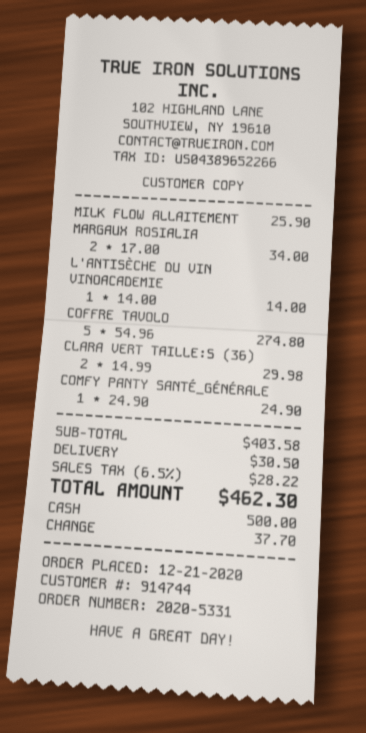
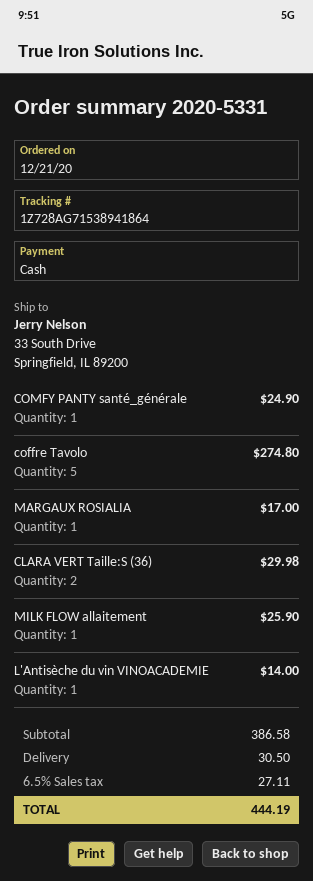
MARGAUX ROSIALIA: 2 for 34.00 -> 1 for 17.00
subtotal: 403.58 -> 386.58
tax: 6.5% = 28.22 -> 6.5% = 27.11
total: 462.30 -> 444.19

